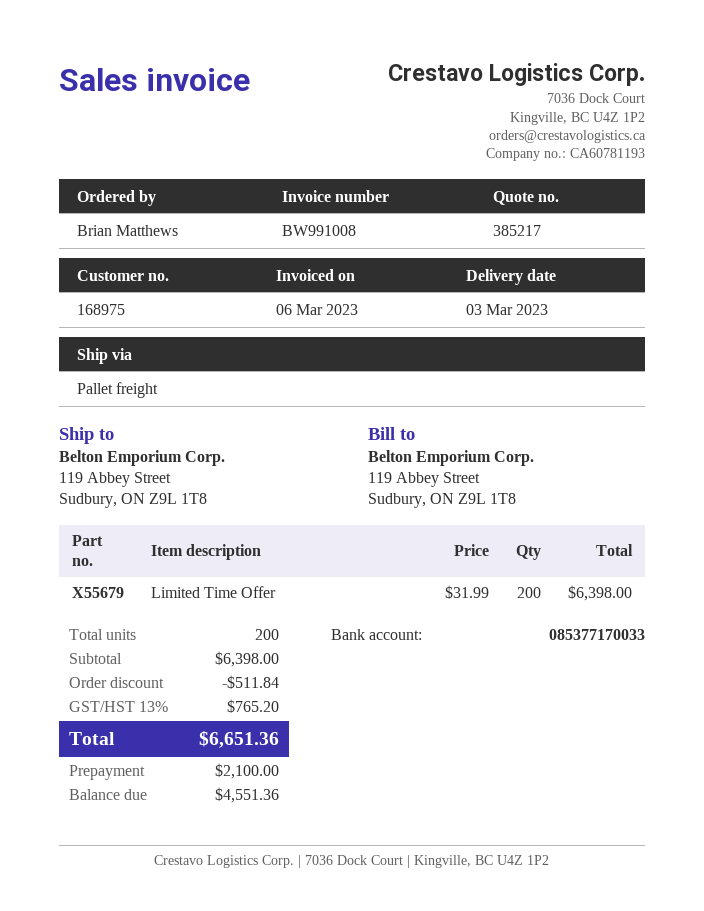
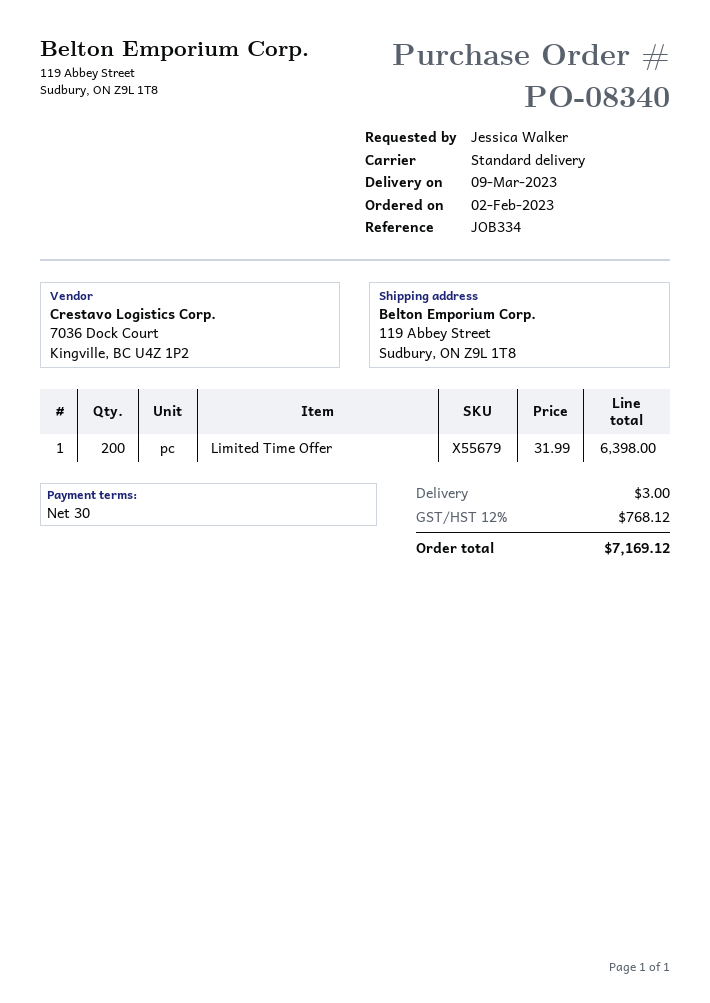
delivery date: 2023-03-03 -> 2023-03-09
ordered by: Brian Matthews -> Jessica Walker
shipping method: pallet freight -> standard
discount: 511.84 -> none
shipping: none -> 3.00
tax: 13% = 765.20 -> 12% = 768.12
total: 6651.36 -> 7169.12

